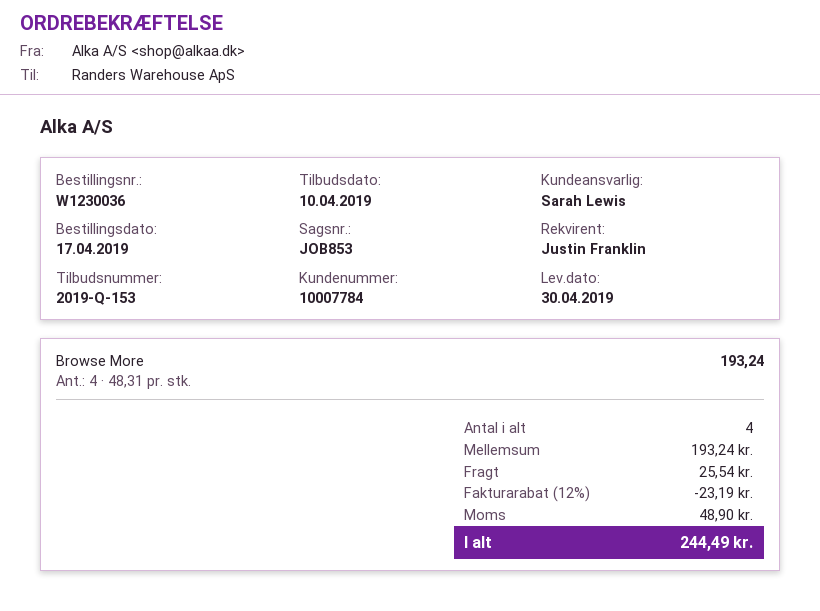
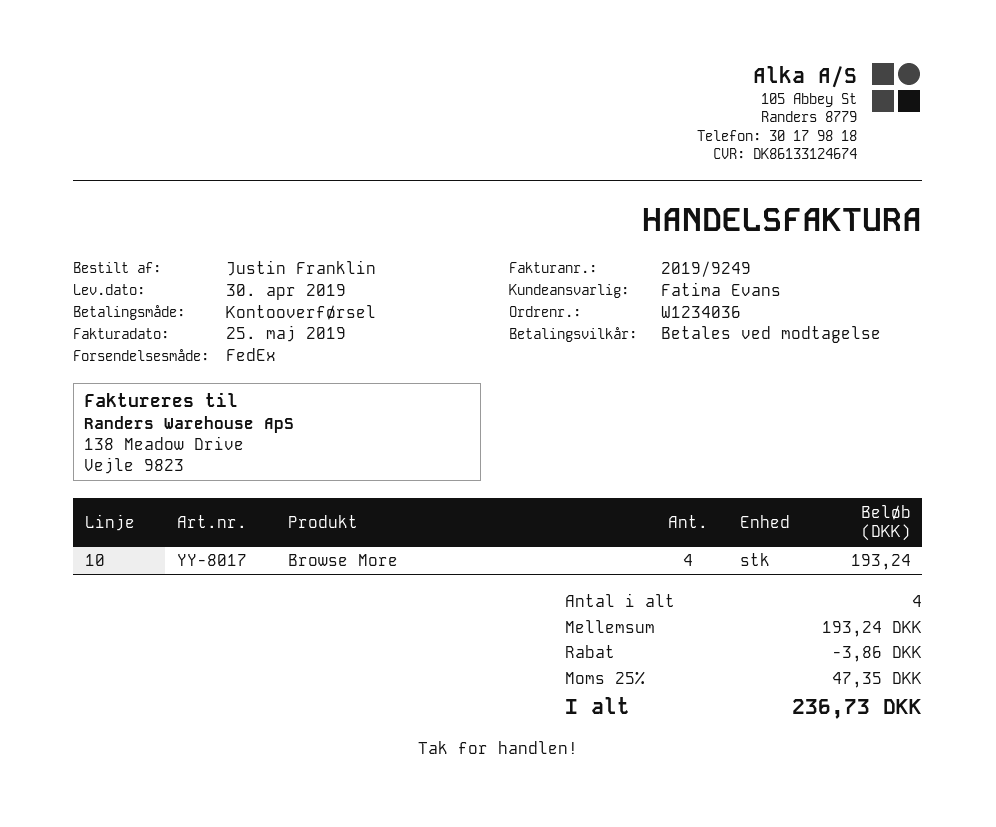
order number: W1230036 -> W1234036
sales rep: Sarah Lewis -> Fatima Evans
discount: 23.19 -> 3.86
shipping: 25.54 -> none
tax: 48.90 -> 47.35
total: 244.49 -> 236.73

